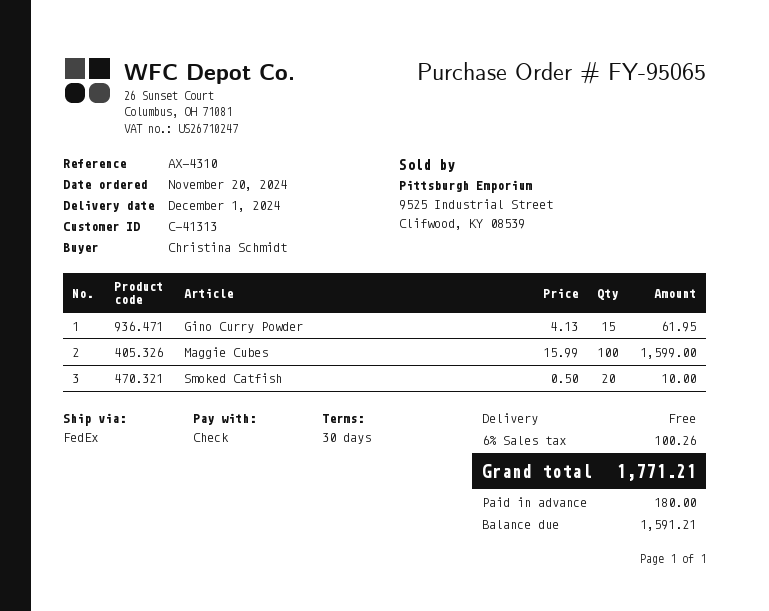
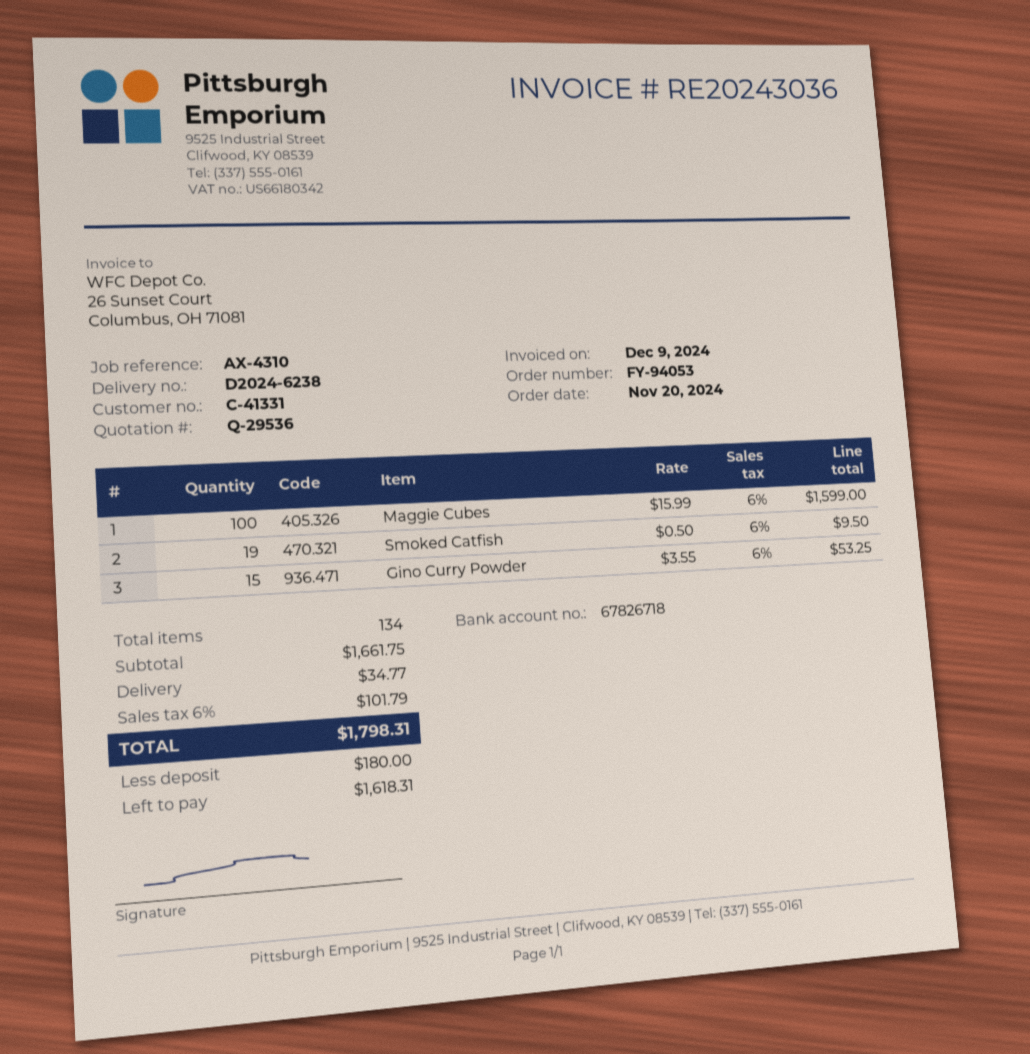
order number: FY-95065 -> FY-94053
customer number: C-41313 -> C-41331
Gino Curry Powder: 15 x 4.13 = 61.95 -> 15 x 3.55 = 53.25
Smoked Catfish: 20 x 0.50 = 10.00 -> 19 x 0.50 = 9.50
shipping: 0.00 -> 34.77
tax: 6% = 100.26 -> 6% = 101.79
total: 1771.21 -> 1798.31
balance: 1591.21 -> 1618.31

